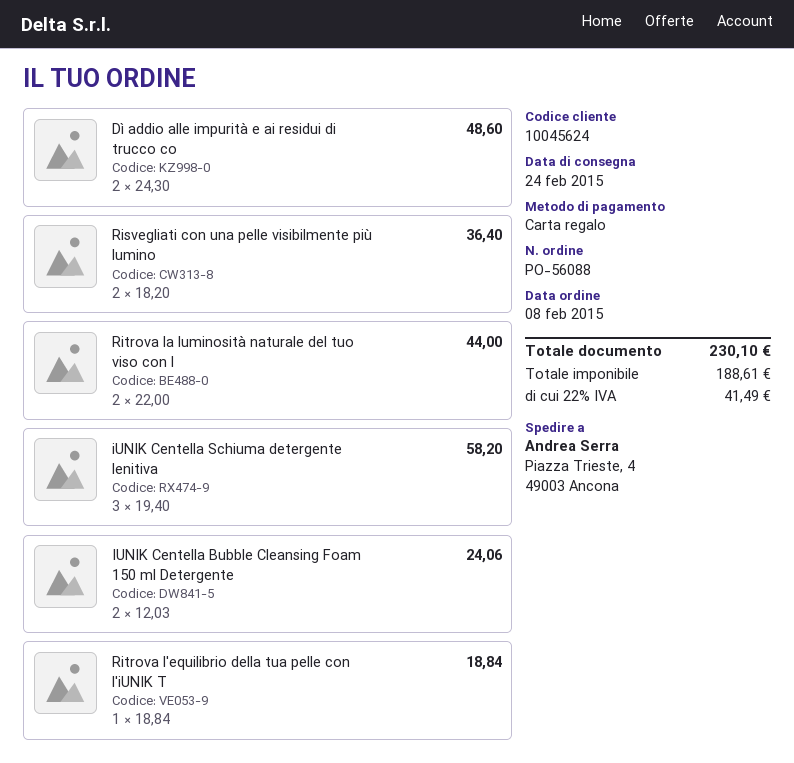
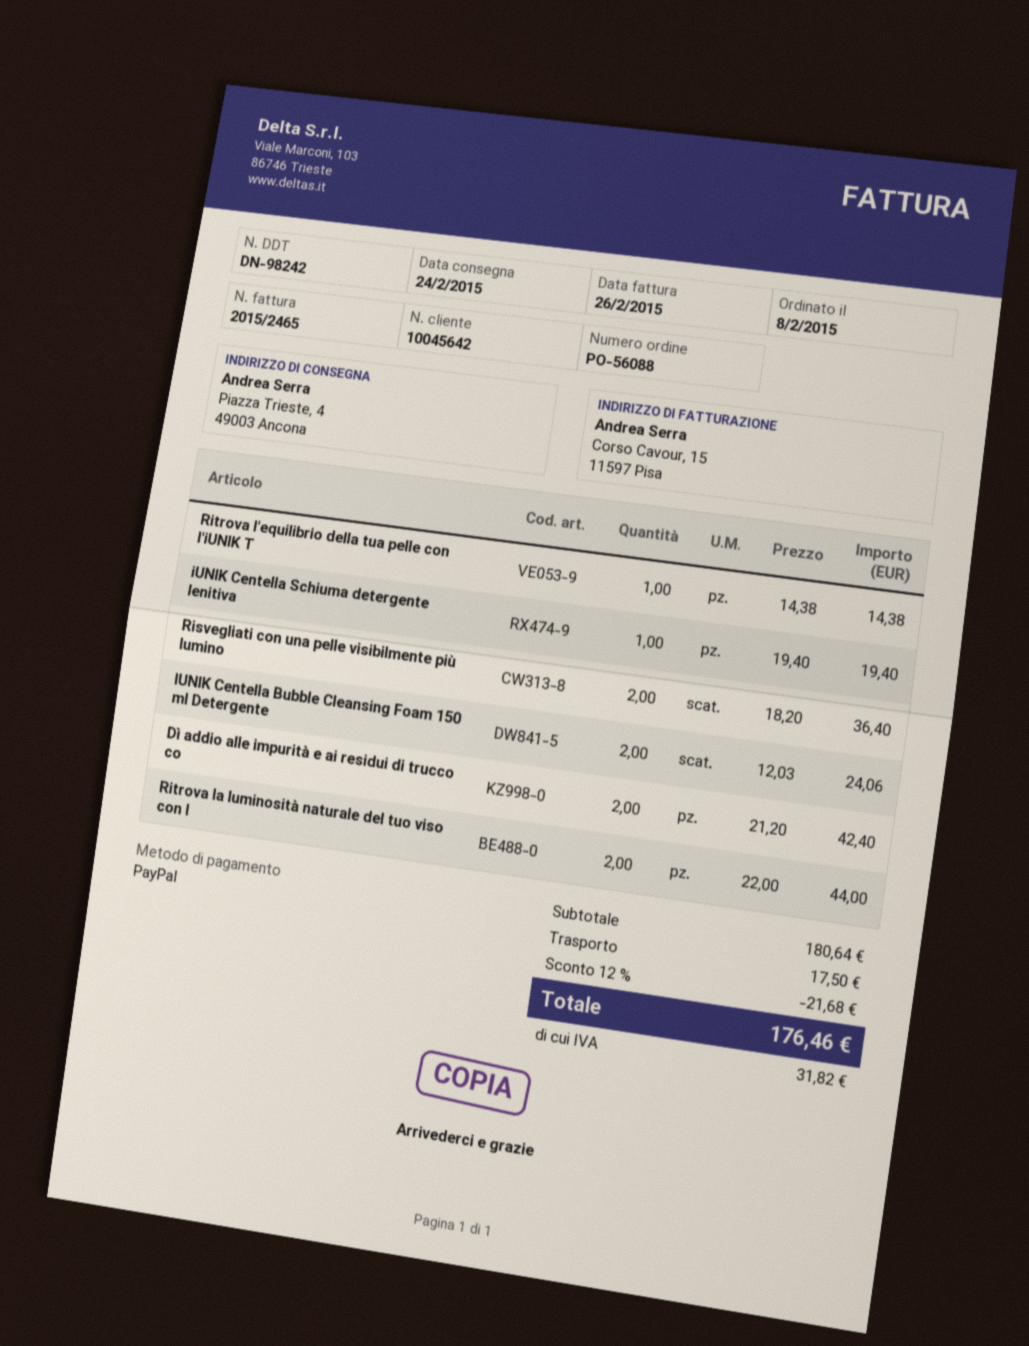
customer number: 10045624 -> 10045642
payment method: gift card -> PayPal
Dì addio alle impurità e ai residui di trucco co: 2 x 24.30 = 48.60 -> 2 x 21.20 = 42.40
iUNIK Centella Schiuma detergente lenitiva: 3 x 19.40 = 58.20 -> 1 x 19.40 = 19.40
Ritrova l'equilibrio della tua pelle con l'iUNIK T: 1 x 18.84 = 18.84 -> 1 x 14.38 = 14.38
discount: none -> 12% = 21.68
shipping: none -> 17.50
tax: 41.49 -> 31.82
total: 230.10 -> 176.46

